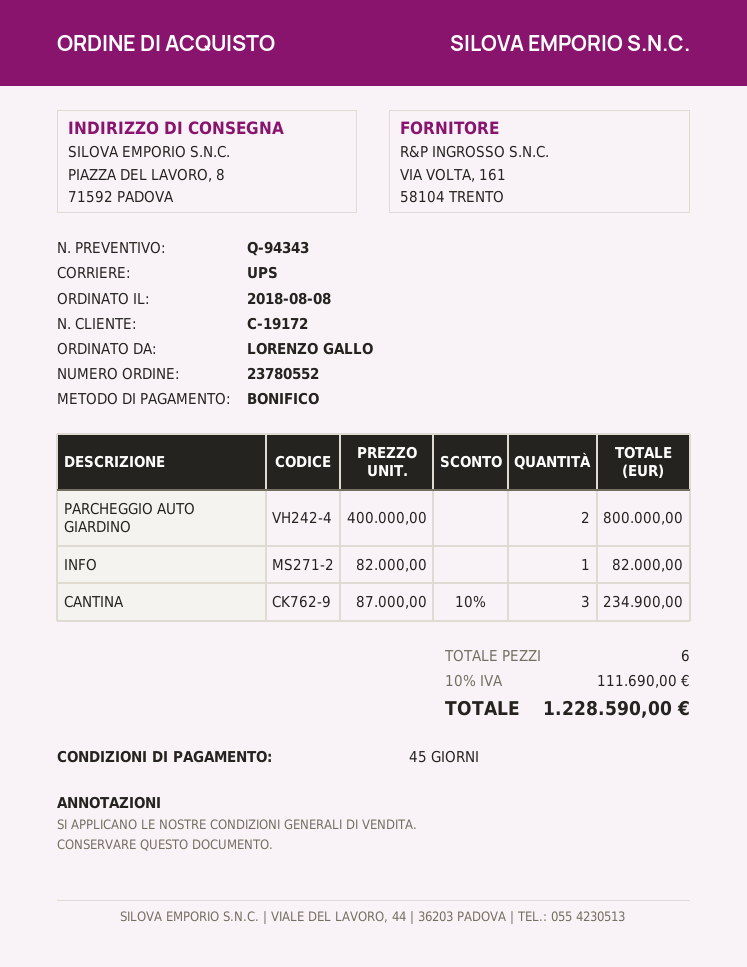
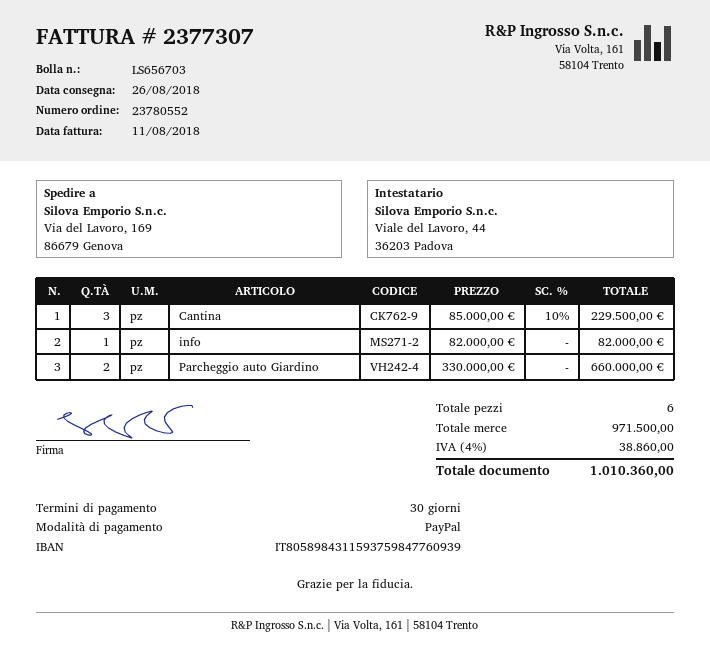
payment terms: 45 days -> 30 days
payment method: bank transfer -> PayPal
ship to: PIAZZA DEL LAVORO, 8, 71592 PADOVA -> Via del Lavoro, 169, 86679 Genova
PARCHEGGIO AUTO GIARDINO: 2 x 400000.00 = 800000.00 -> 2 x 330000.00 = 660000.00
CANTINA: 3 x 87000.00 - 10% = 234900.00 -> 3 x 85000.00 - 10% = 229500.00
tax: 10% = 111690.00 -> 4% = 38860.00
total: 1228590.00 -> 1010360.00

